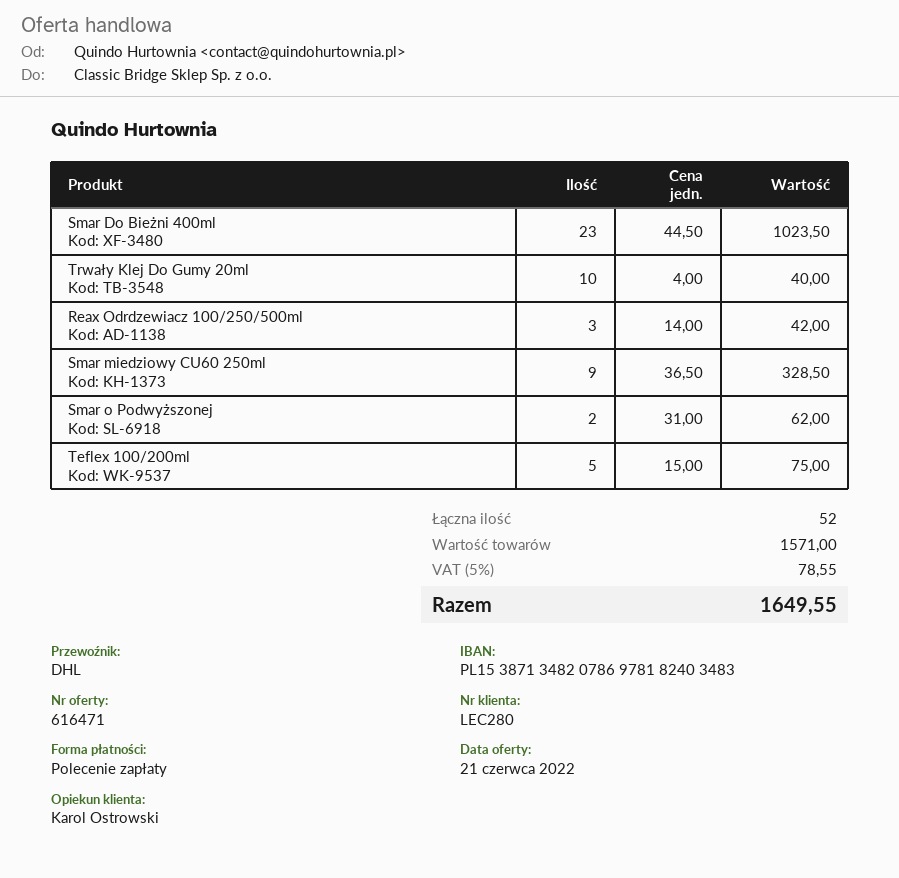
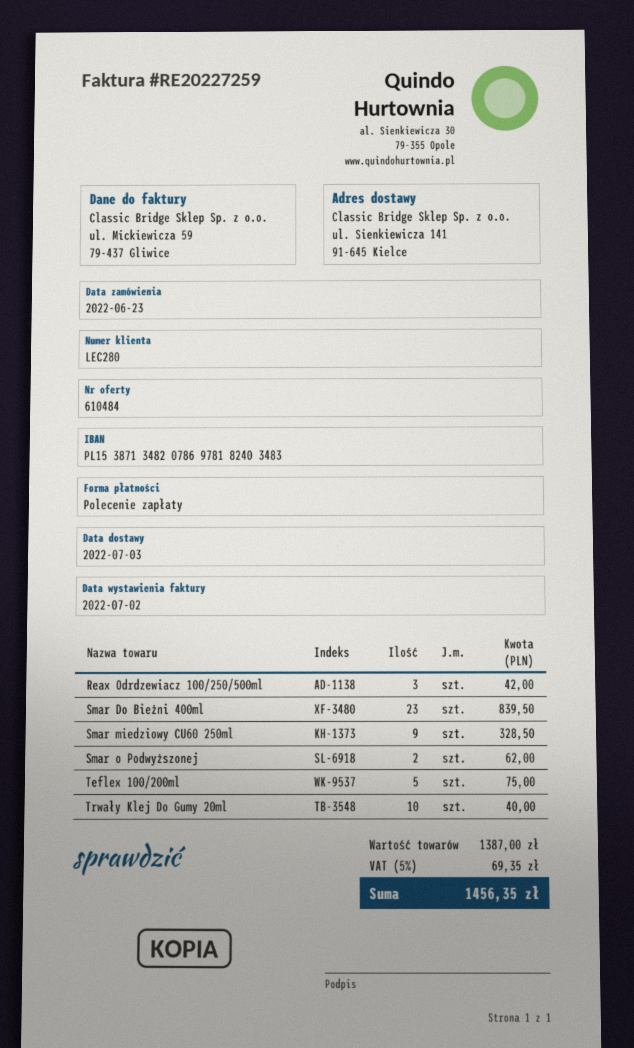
quote number: 616471 -> 610484
Smar Do Bieżni 400ml: 23 for 1023.50 -> 23 for 839.50
subtotal: 1571.00 -> 1387.00
tax: 5% = 78.55 -> 5% = 69.35
total: 1649.55 -> 1456.35

